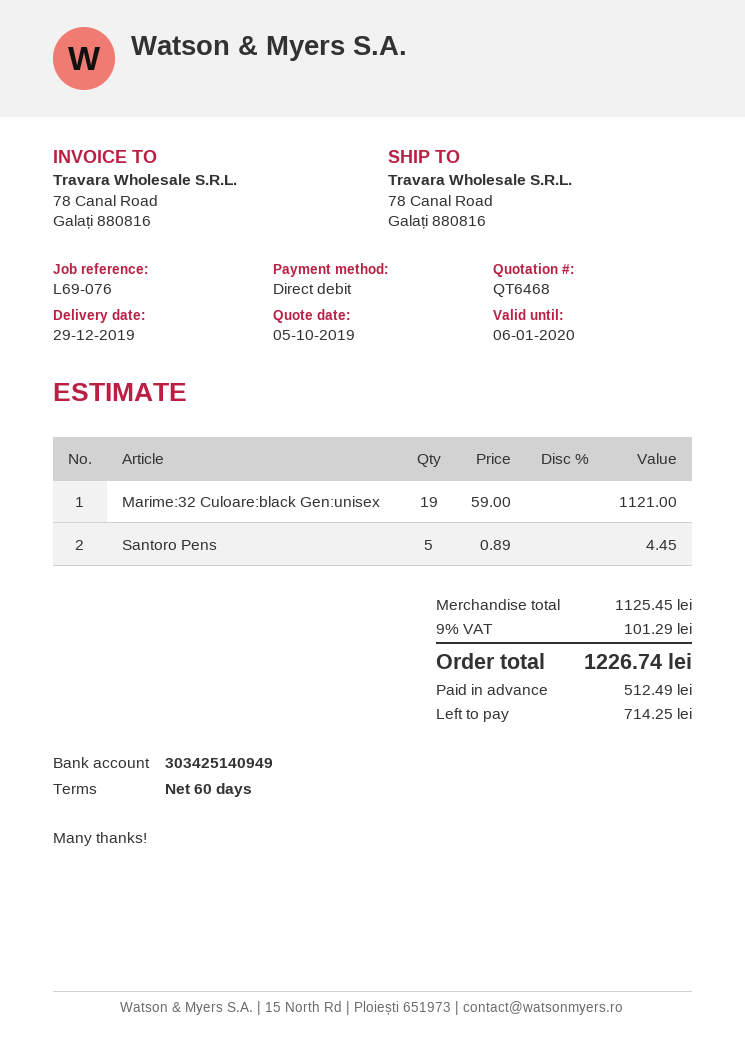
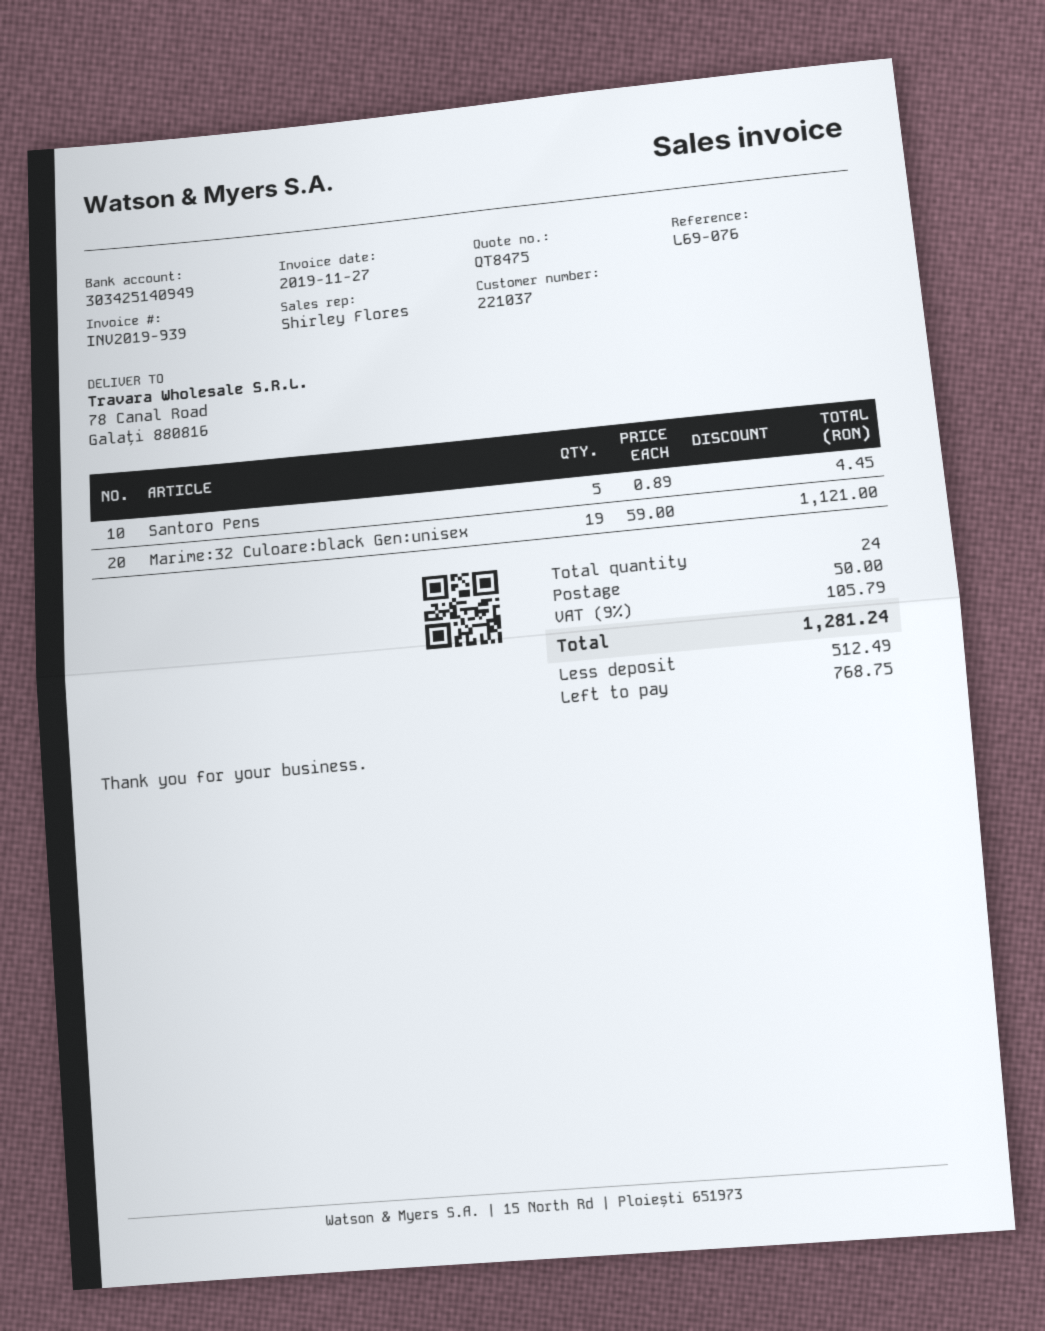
quote number: QT6468 -> QT8475
shipping: none -> 50.00
tax: 9% = 101.29 -> 9% = 105.79
total: 1226.74 -> 1281.24
balance: 714.25 -> 768.75

